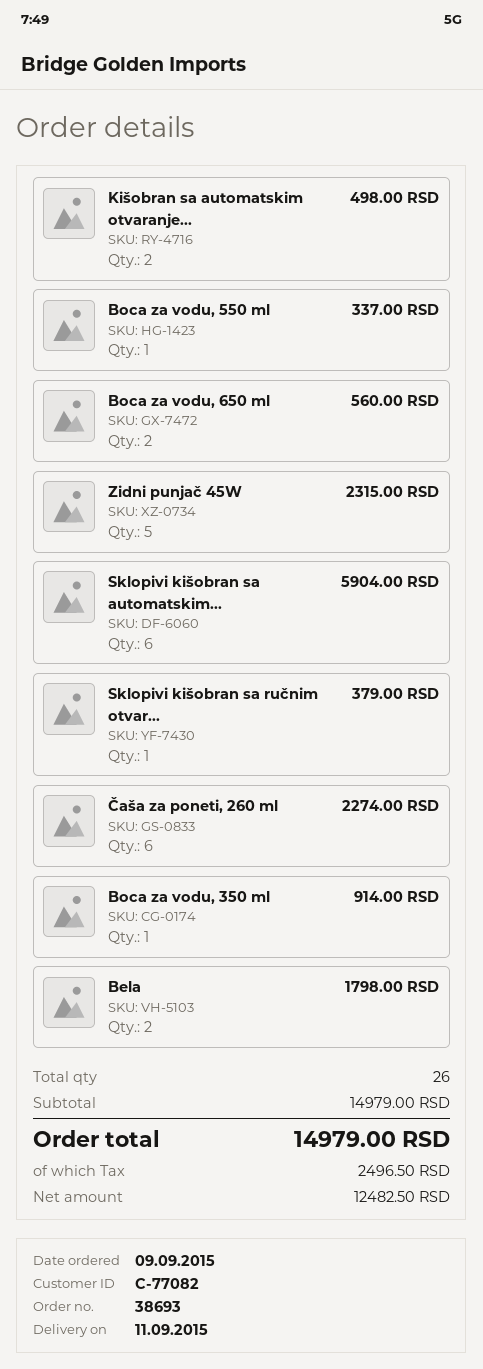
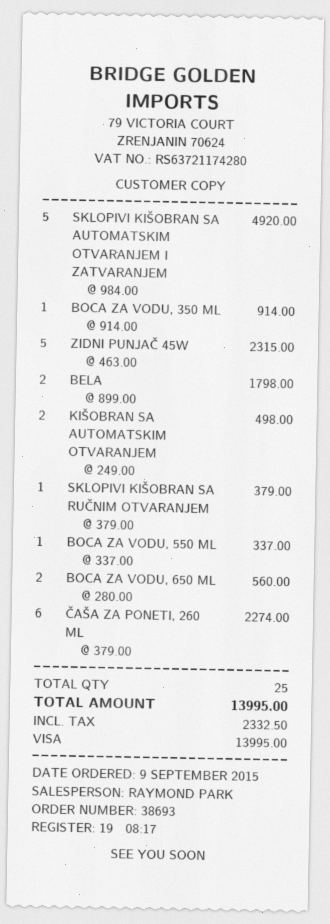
Sklopivi kišobran sa automatskim...: 6 for 5904.00 -> 5 for 4920.00
total quantity: 26 -> 25
tax: 2496.50 -> 2332.50
total: 14979.00 -> 13995.00

